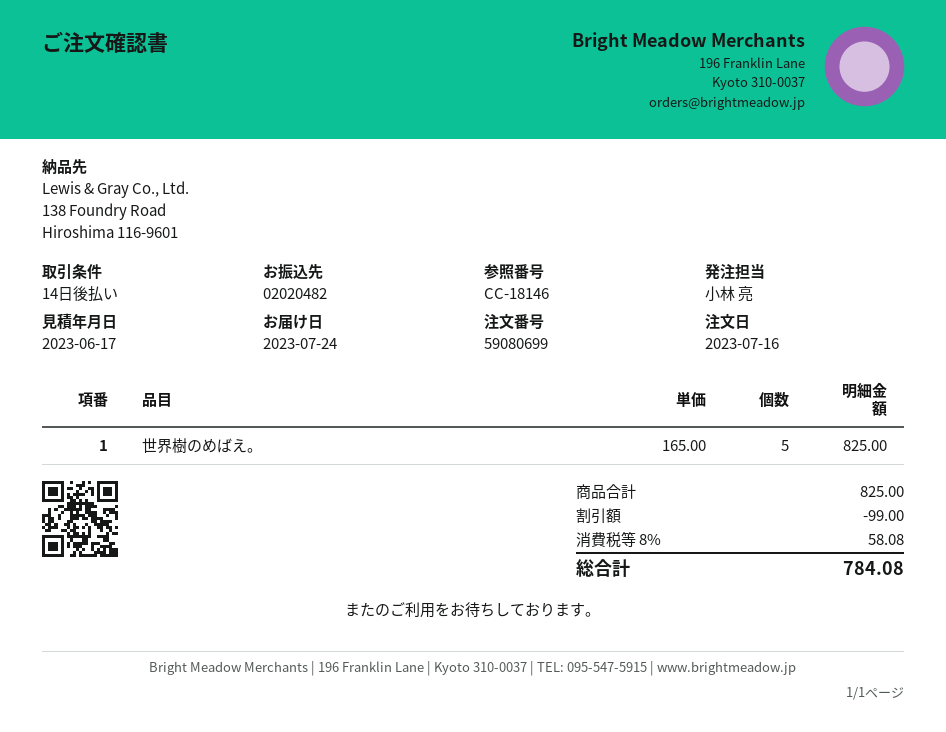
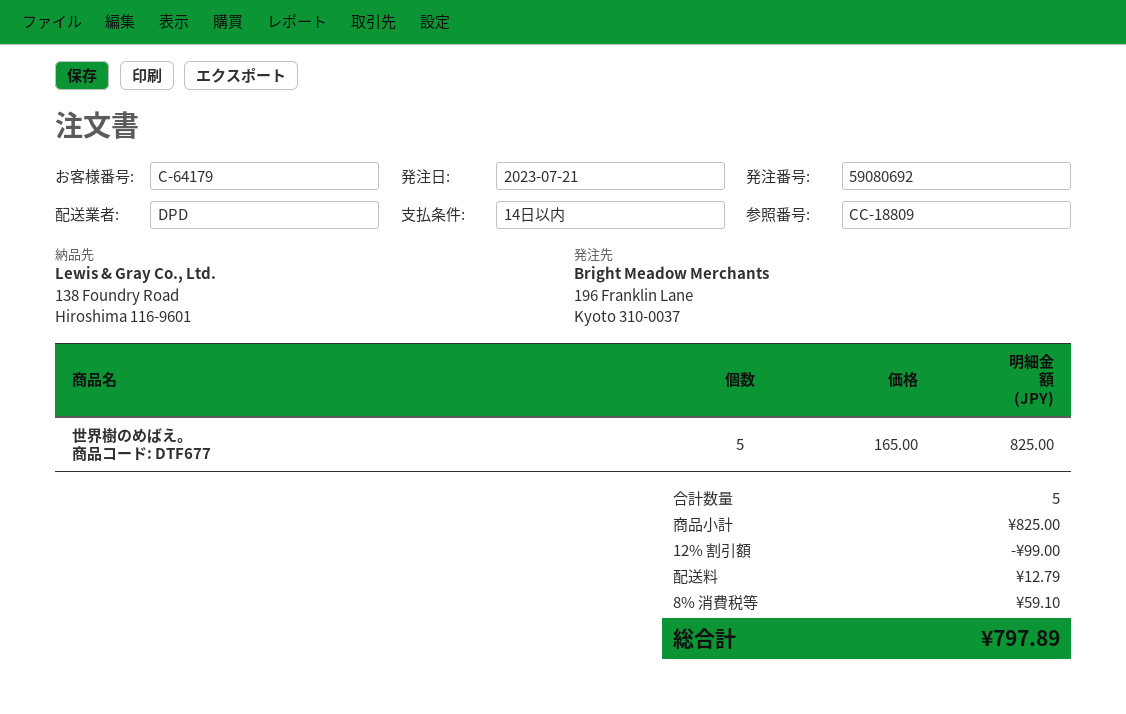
order number: 59080699 -> 59080692
order date: 2023-07-16 -> 2023-07-21
reference: CC-18146 -> CC-18809
shipping: none -> 12.79
tax: 8% = 58.08 -> 8% = 59.10
total: 784.08 -> 797.89

